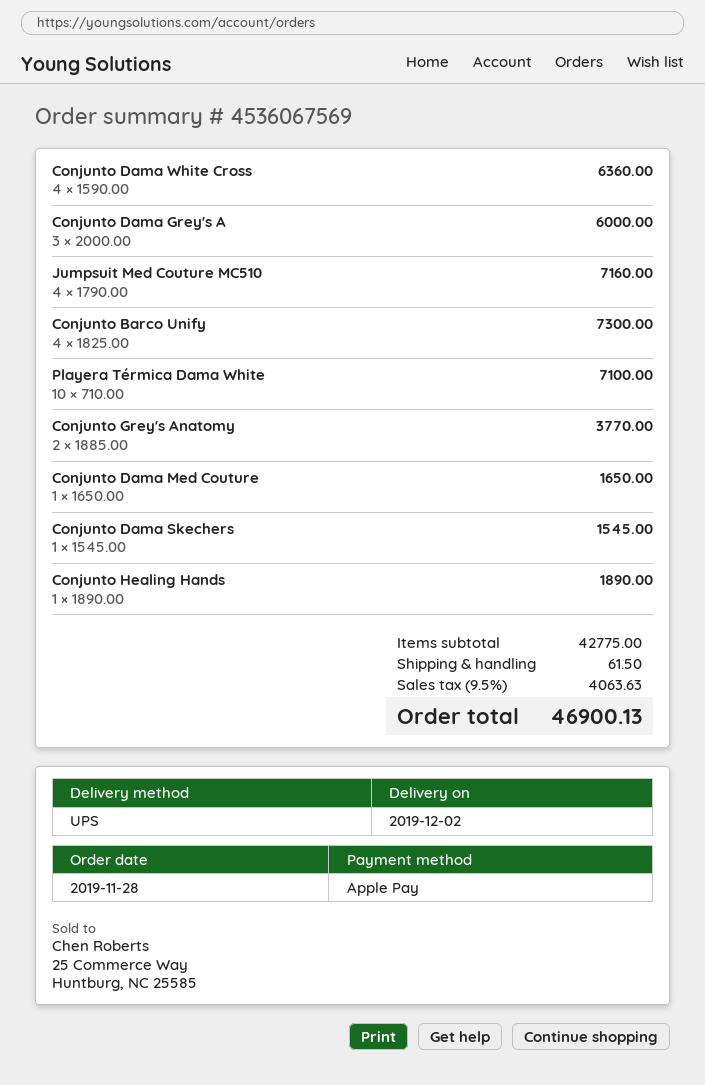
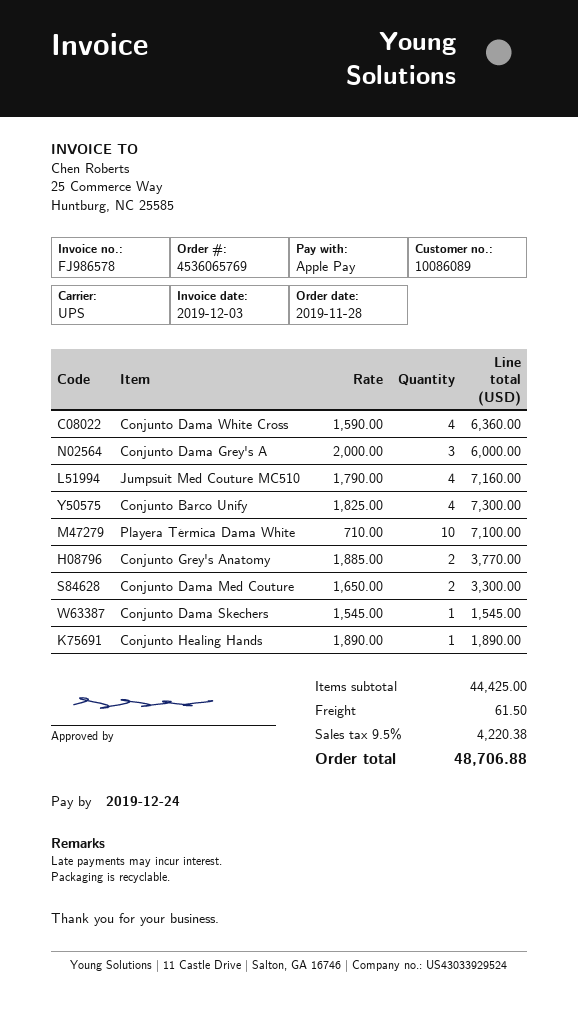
order number: 4536067569 -> 4536065769
Conjunto Dama Med Couture: 1 x 1650.00 = 1650.00 -> 2 x 1650.00 = 3300.00
subtotal: 42775.00 -> 44425.00
tax: 9.5% = 4063.63 -> 9.5% = 4220.38
total: 46900.13 -> 48706.88

